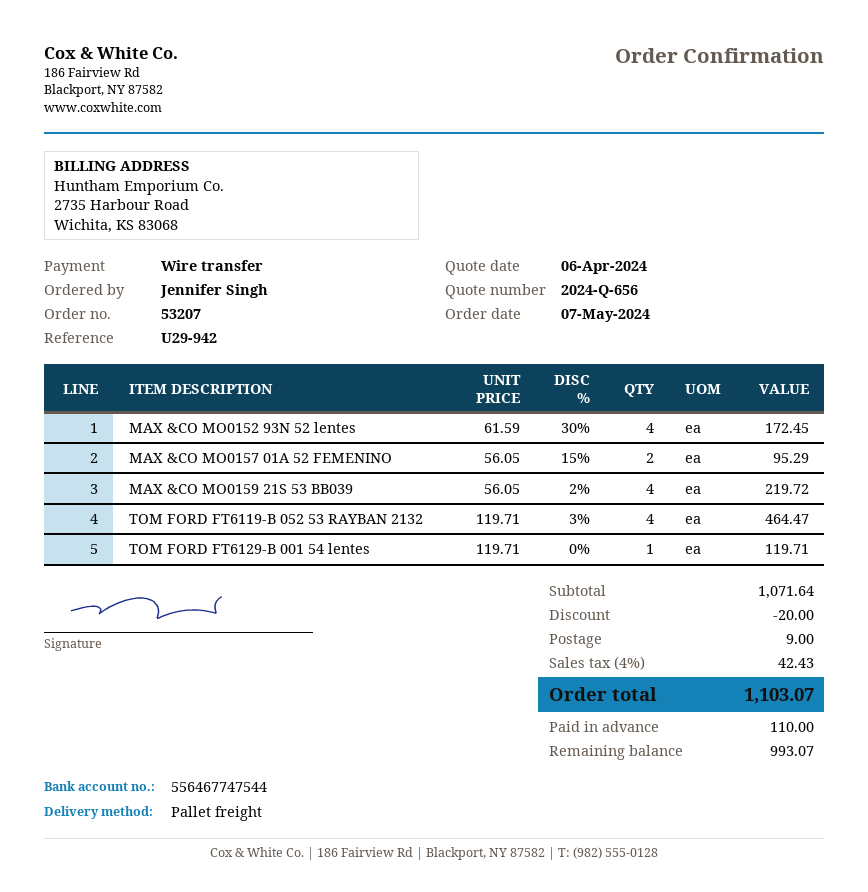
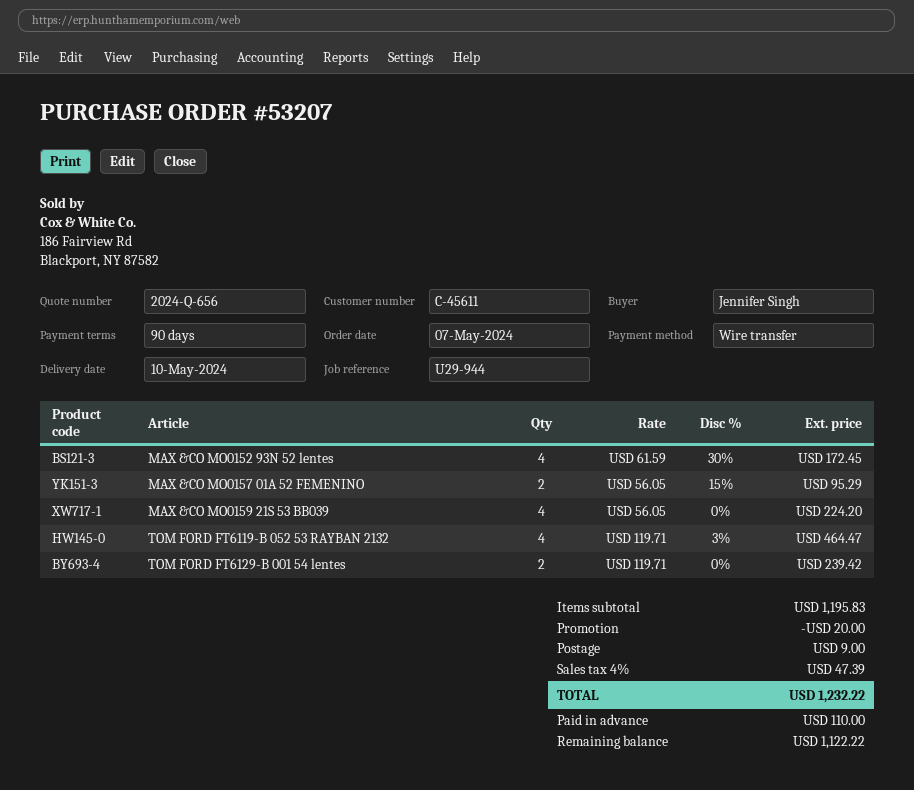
reference: U29-942 -> U29-944
MAX &CO MO0159 21S 53 BB039: 4 x 56.05 - 2% = 219.72 -> 4 x 56.05 = 224.20
TOM FORD FT6129-B 001 54 lentes: 1 x 119.71 = 119.71 -> 2 x 119.71 = 239.42
subtotal: 1071.64 -> 1195.83
tax: 4% = 42.43 -> 4% = 47.39
total: 1103.07 -> 1232.22
balance: 993.07 -> 1122.22

